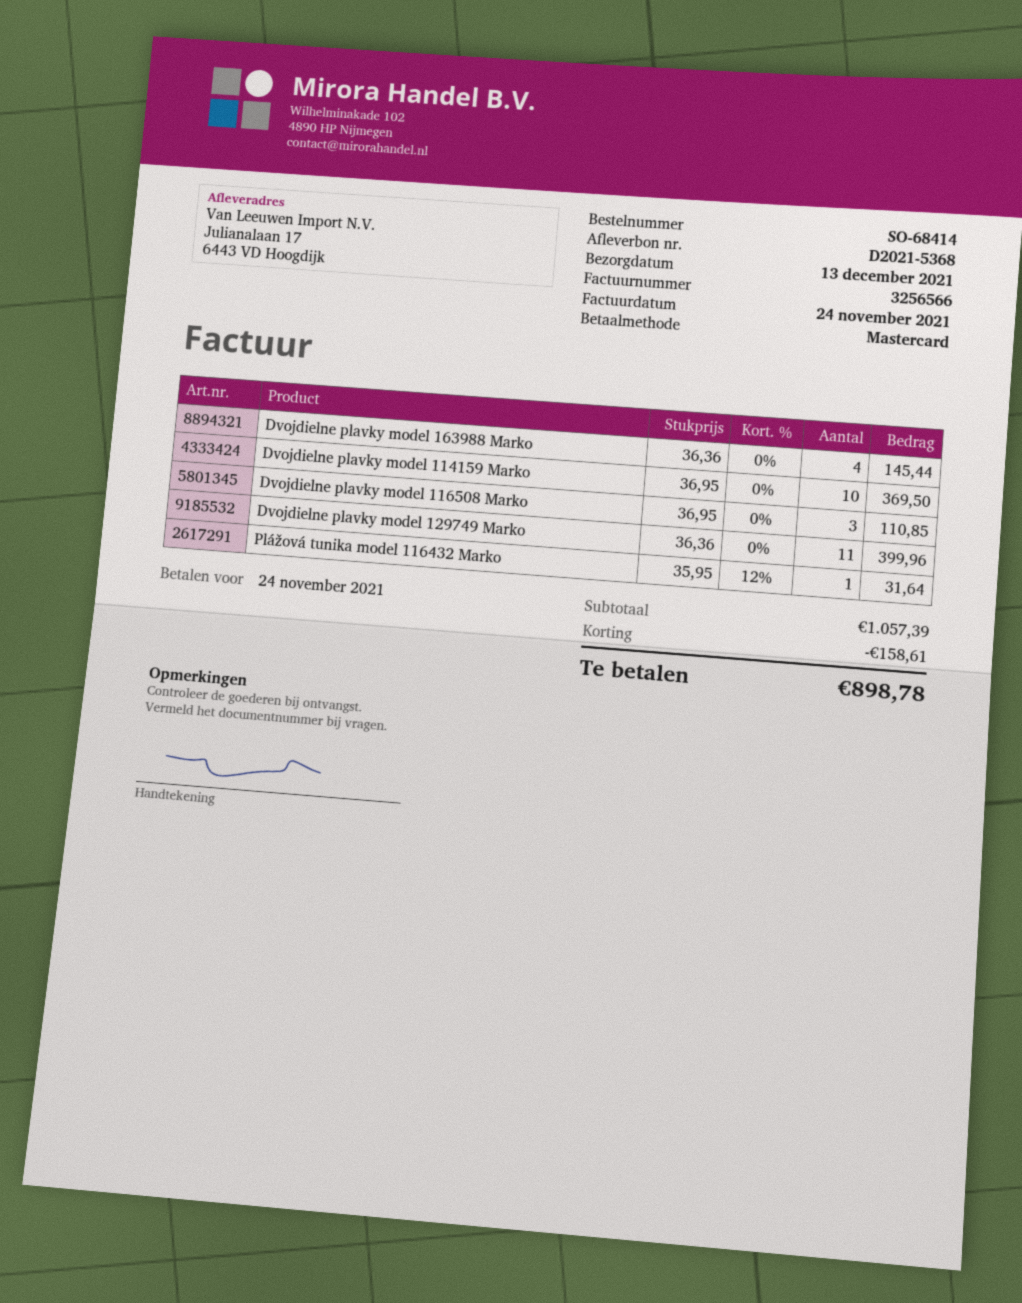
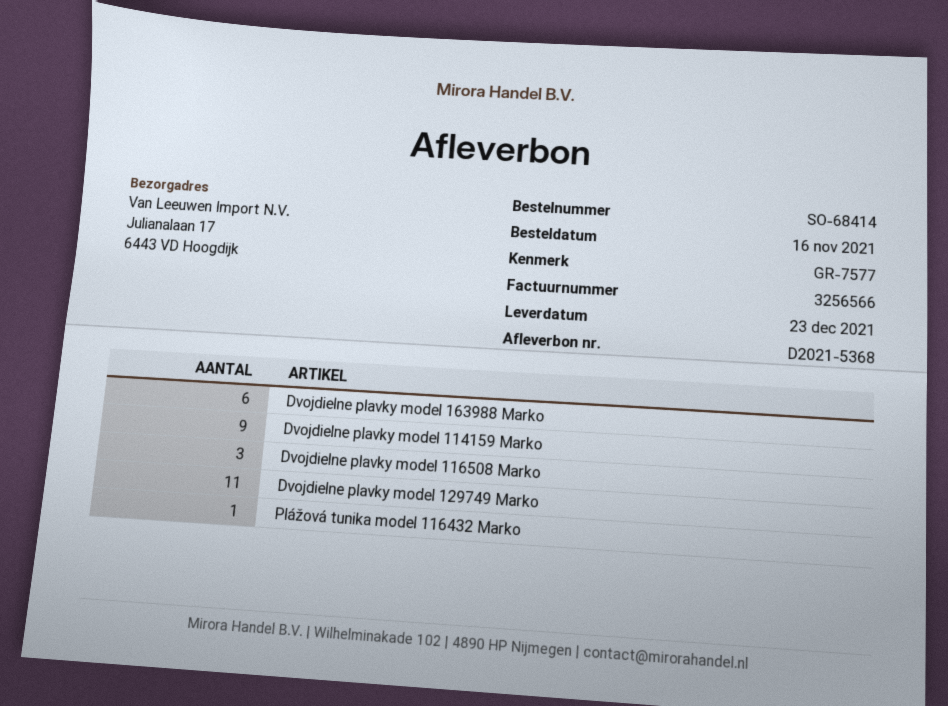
delivery date: 2021-12-13 -> 2021-12-23
Dvojdielne plavky model 163988 Marko: 4 -> 6
Dvojdielne plavky model 114159 Marko: 10 -> 9

